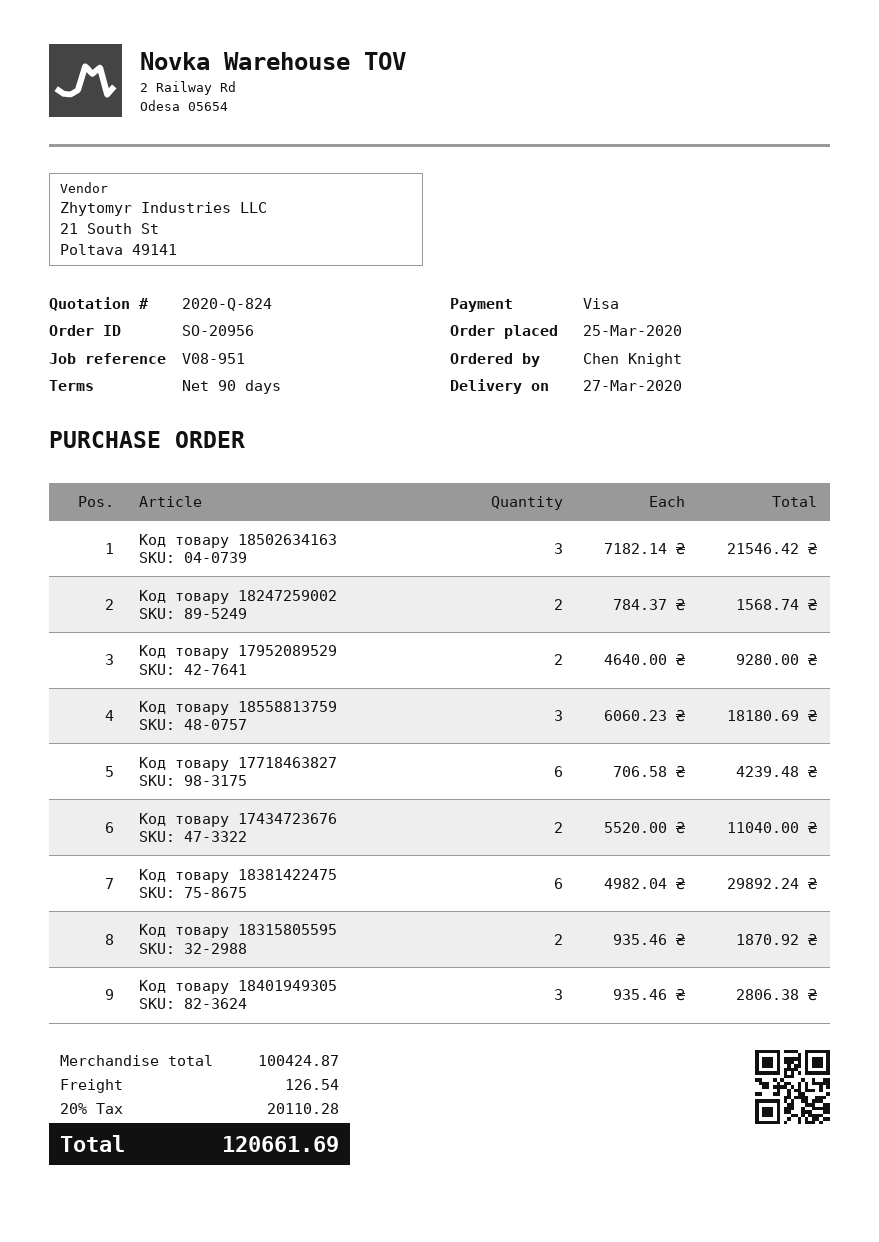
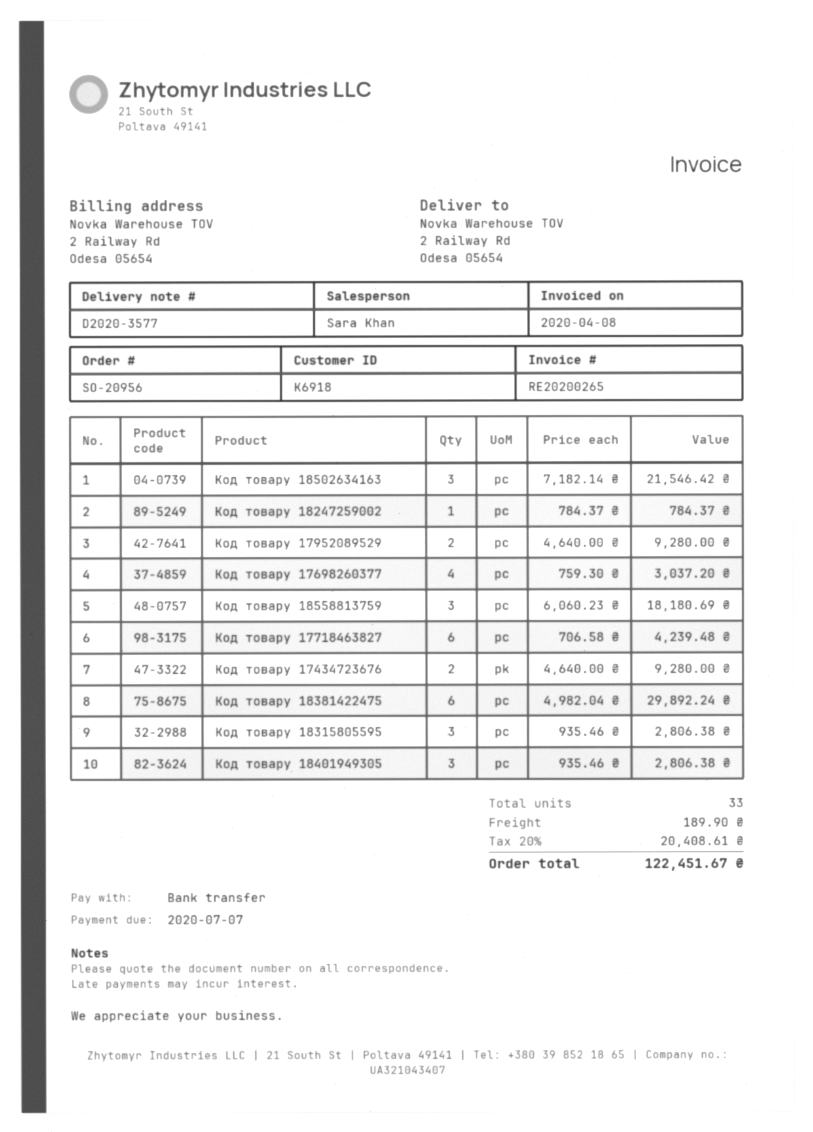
payment method: Visa -> bank transfer
Код товару 18247259002: 2 x 784.37 = 1568.74 -> 1 x 784.37 = 784.37
Код товару 17434723676: 2 x 5520.00 = 11040.00 -> 2 x 4640.00 = 9280.00
Код товару 18315805595: 2 x 935.46 = 1870.92 -> 3 x 935.46 = 2806.38
Код товару 17698260377: none -> 4 x 759.30 = 3037.20
shipping: 126.54 -> 189.90
tax: 20% = 20110.28 -> 20% = 20408.61
total: 120661.69 -> 122451.67

